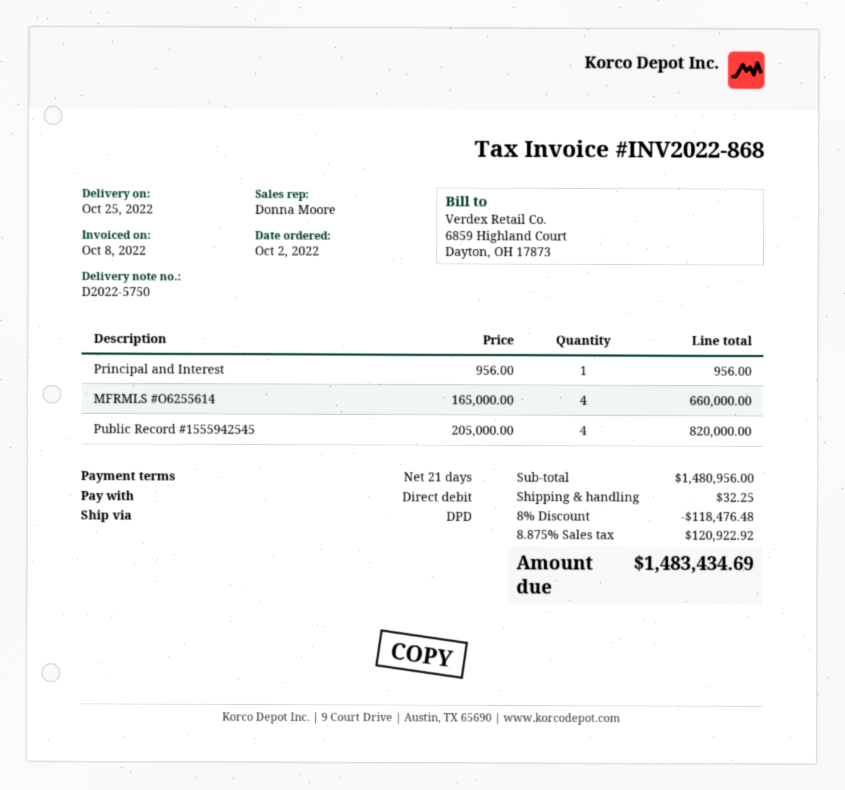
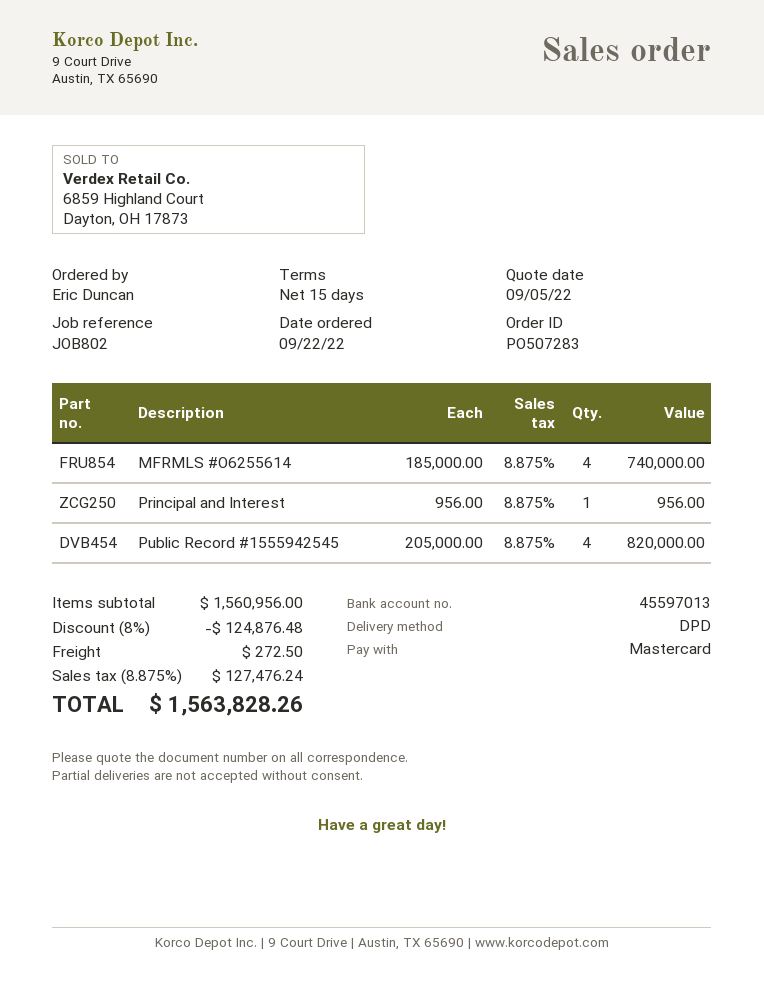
order date: 2022-10-02 -> 2022-09-22
payment terms: 21 days -> 15 days
payment method: direct debit -> Mastercard
MFRMLS #O6255614: 4 x 165000.00 = 660000.00 -> 4 x 185000.00 = 740000.00
subtotal: 1480956.00 -> 1560956.00
discount: 8% = 118476.48 -> 8% = 124876.48
shipping: 32.25 -> 272.50
tax: 8.875% = 120922.92 -> 8.875% = 127476.24
total: 1483434.69 -> 1563828.26

